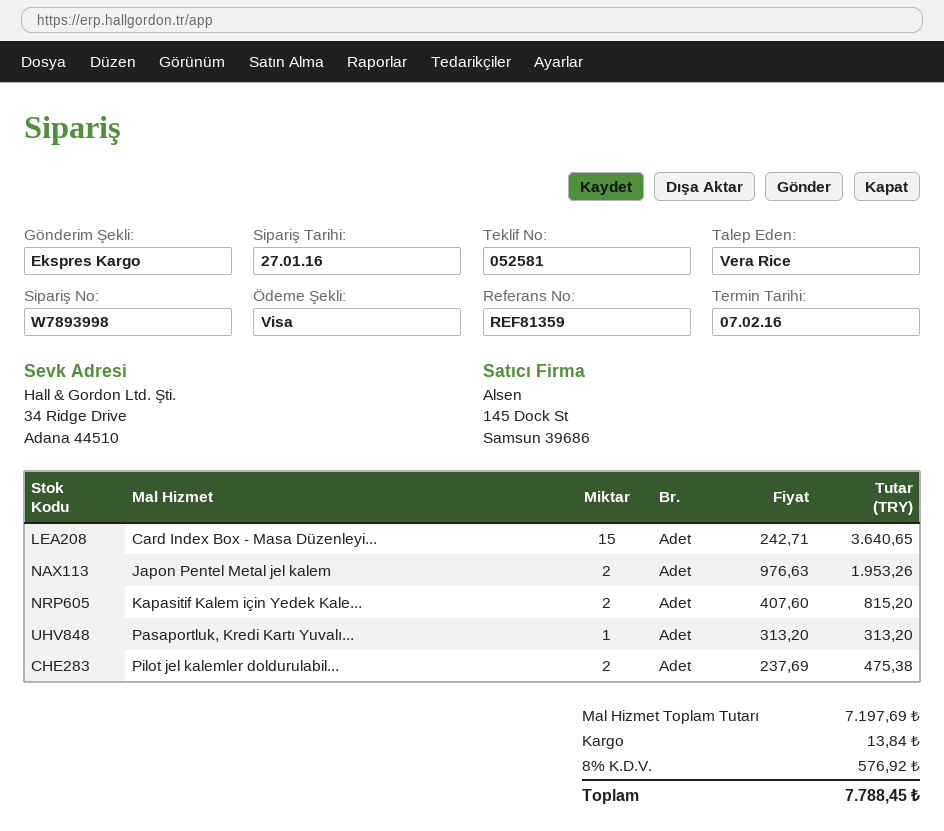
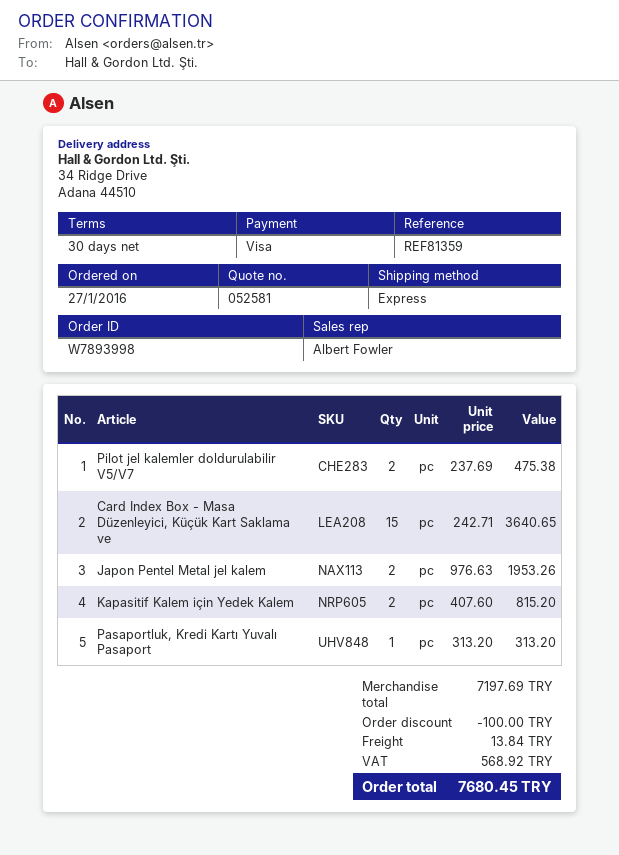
discount: none -> 100.00
tax: 576.92 -> 568.92
total: 7788.45 -> 7680.45

